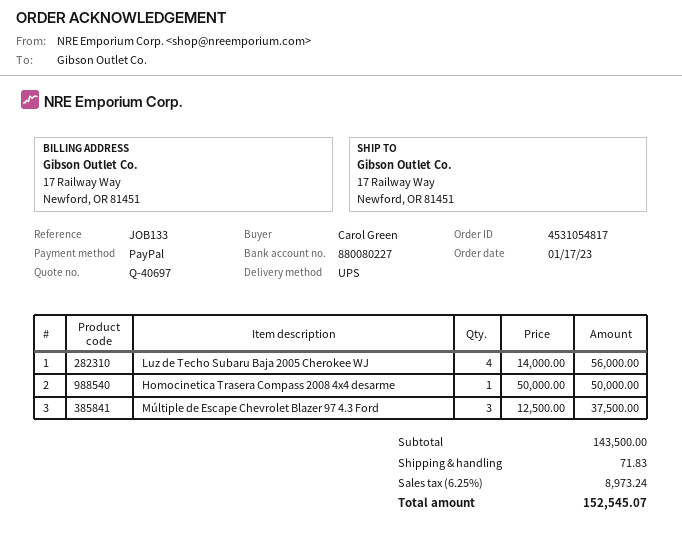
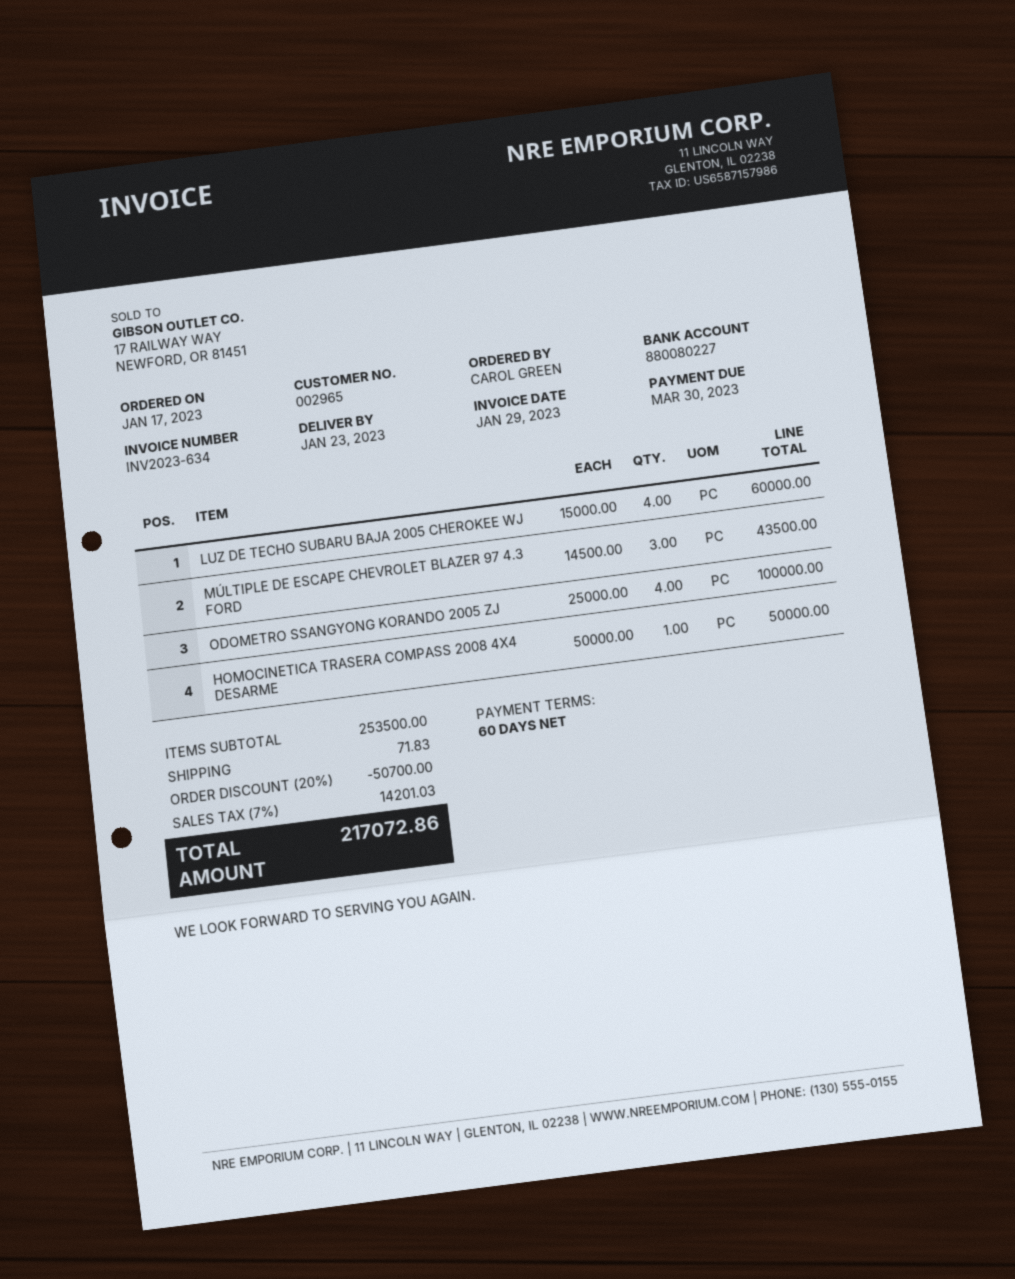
Luz de Techo Subaru Baja 2005 Cherokee WJ: 4 x 14000.00 = 56000.00 -> 4 x 15000.00 = 60000.00
Múltiple de Escape Chevrolet Blazer 97 4.3 Ford: 3 x 12500.00 = 37500.00 -> 3 x 14500.00 = 43500.00
ODOMETRO SSANGYONG KORANDO 2005 ZJ: none -> 4 x 25000.00 = 100000.00
subtotal: 143500.00 -> 253500.00
discount: none -> 20% = 50700.00
tax: 6.25% = 8973.24 -> 7% = 14201.03
total: 152545.07 -> 217072.86

